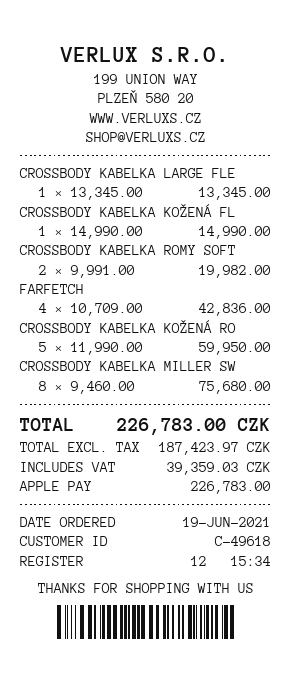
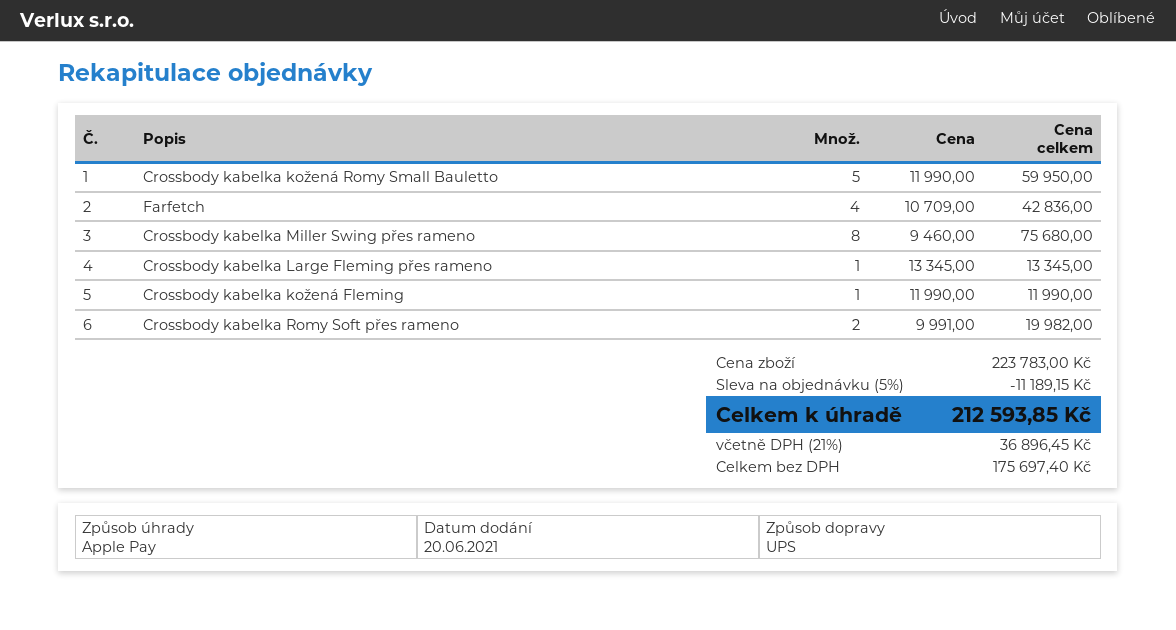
CROSSBODY KABELKA KOŽENÁ FL: 1 x 14990.00 = 14990.00 -> 1 x 11990.00 = 11990.00
discount: none -> 5% = 11189.15
net: 187423.97 -> 175697.40
tax: 39359.03 -> 36896.45
total: 226783.00 -> 212593.85

